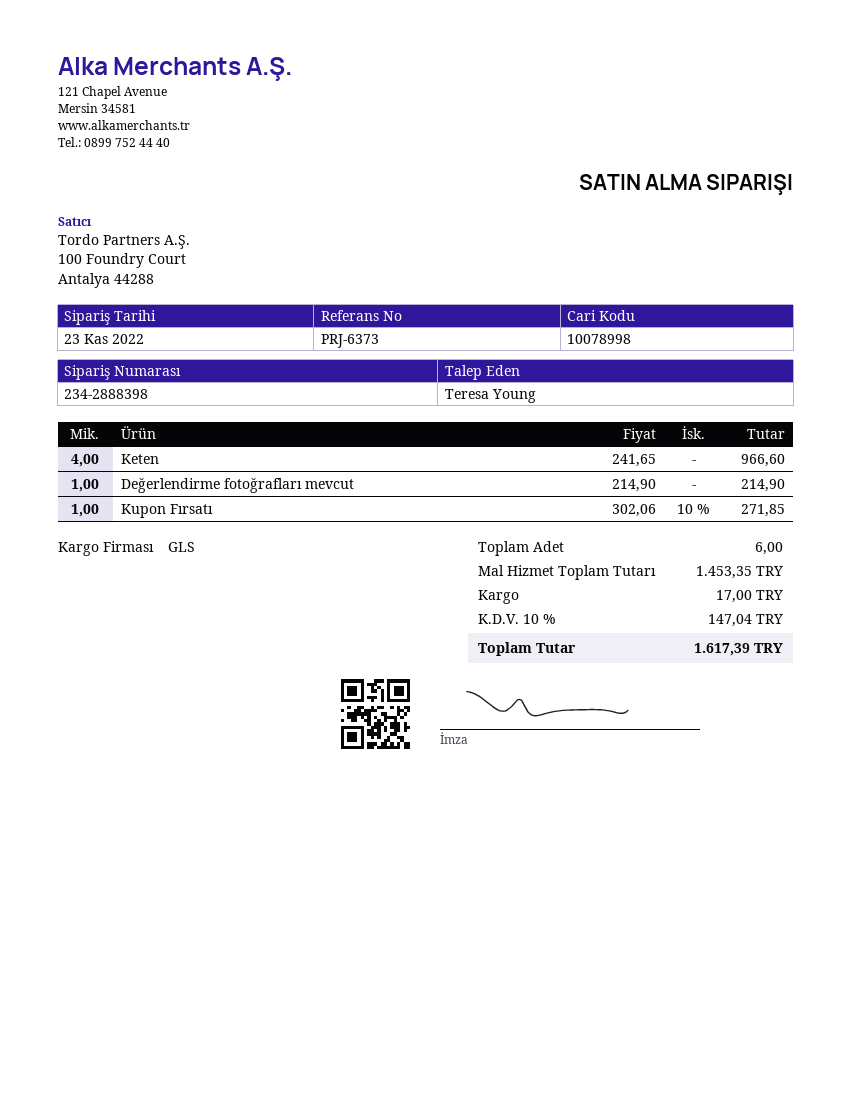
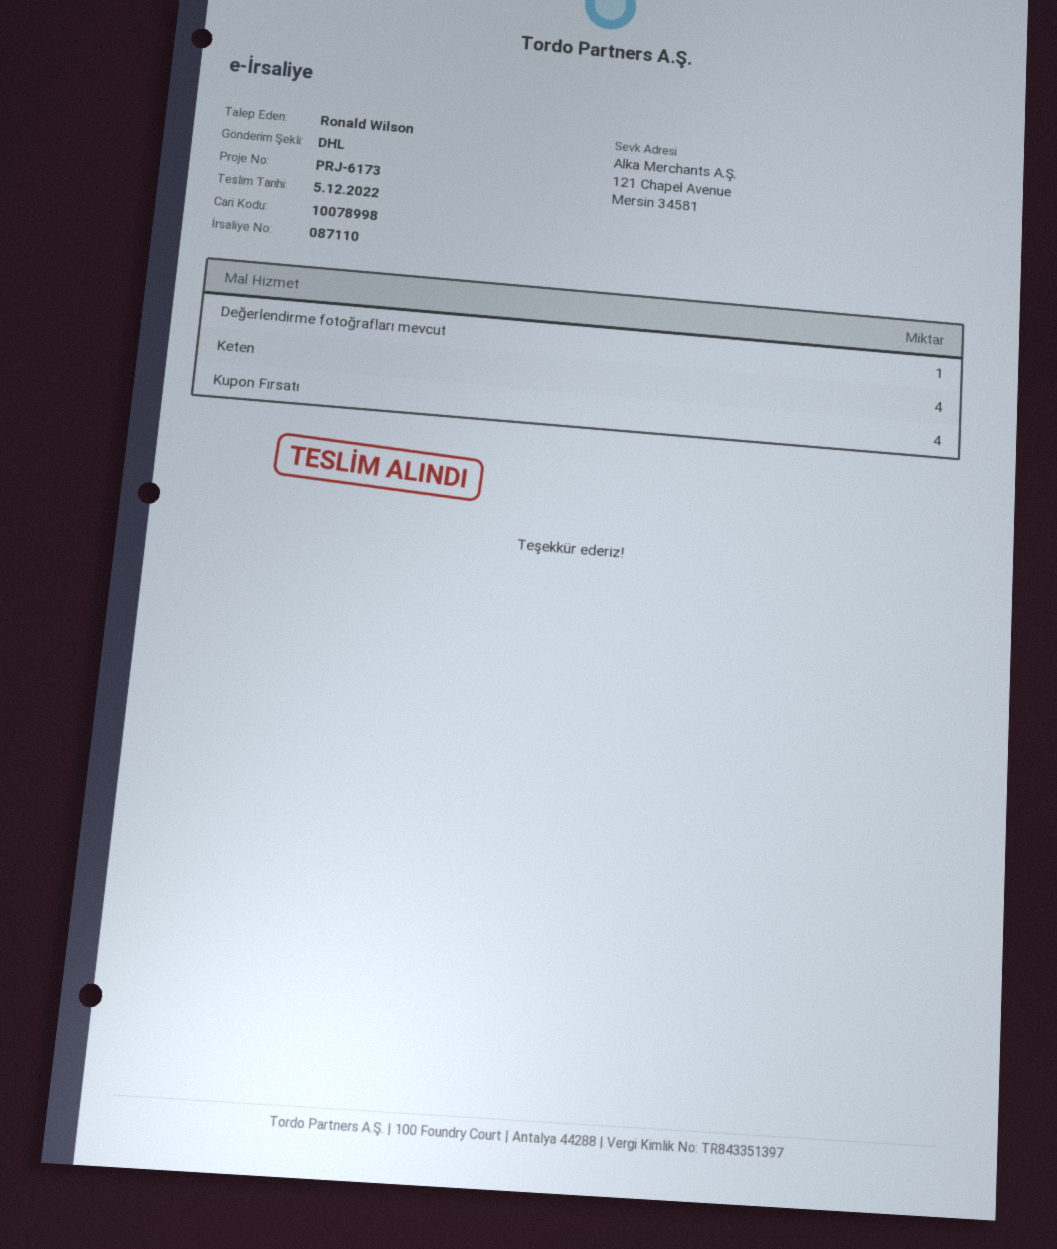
reference: PRJ-6373 -> PRJ-6173
ordered by: Teresa Young -> Ronald Wilson
shipping method: GLS -> DHL
Kupon Fırsatı: 1 -> 4

